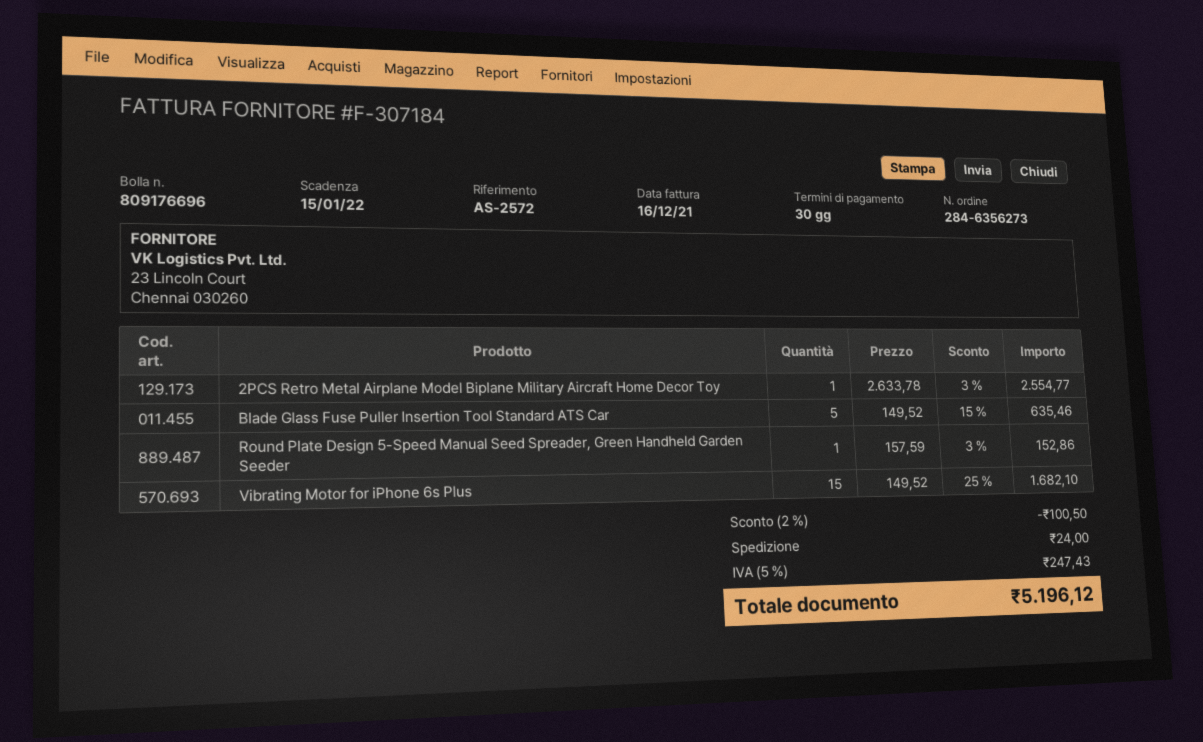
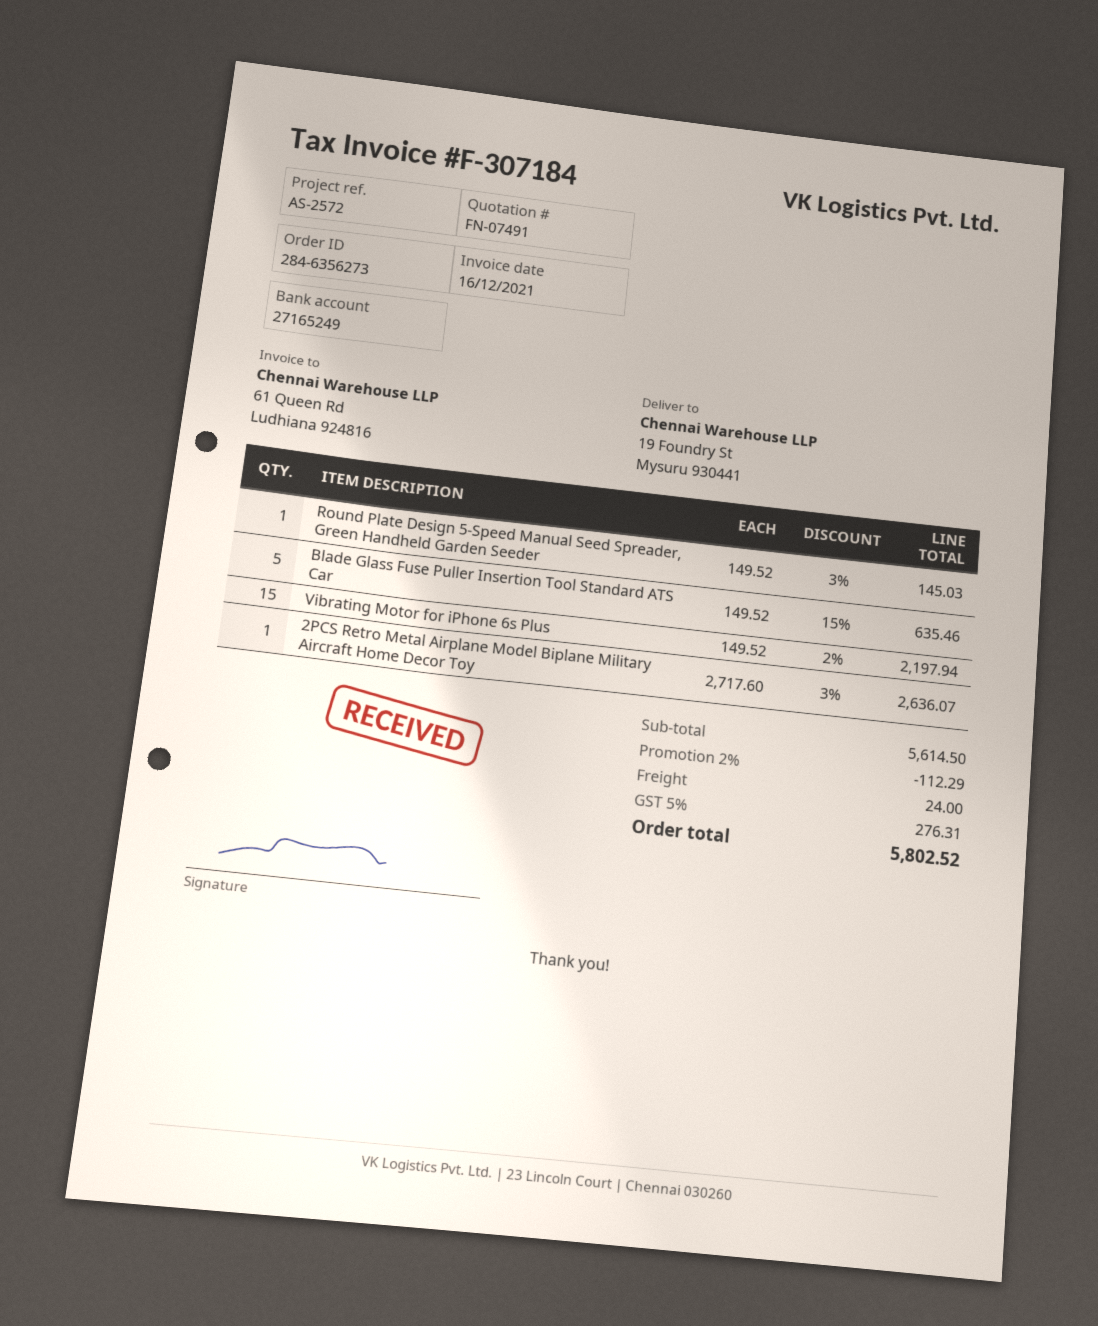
2PCS Retro Metal Airplane Model Biplane Military Aircraft Home Decor Toy: 1 x 2633.78 - 3% = 2554.77 -> 1 x 2717.60 - 3% = 2636.07
Round Plate Design 5-Speed Manual Seed Spreader, Green Handheld Garden Seeder: 1 x 157.59 - 3% = 152.86 -> 1 x 149.52 - 3% = 145.03
Vibrating Motor for iPhone 6s Plus: 15 x 149.52 - 25% = 1682.10 -> 15 x 149.52 - 2% = 2197.94
discount: 2% = 100.50 -> 2% = 112.29
tax: 5% = 247.43 -> 5% = 276.31
total: 5196.12 -> 5802.52

